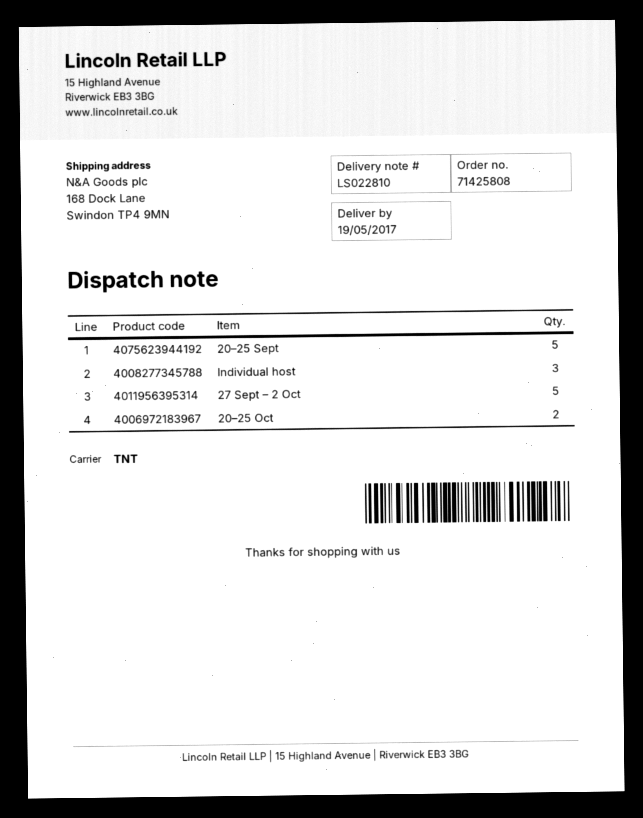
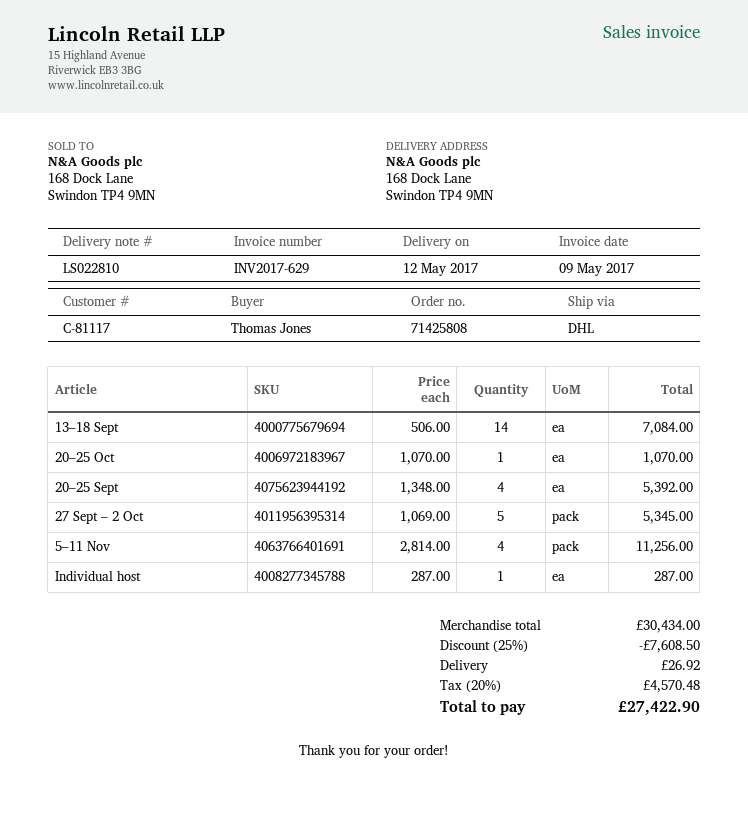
delivery date: 2017-05-19 -> 2017-05-12
shipping method: TNT -> DHL
20–25 Sept: 5 -> 4
Individual host: 3 -> 1
20–25 Oct: 2 -> 1
13–18 Sept: none -> 14
5–11 Nov: none -> 4

